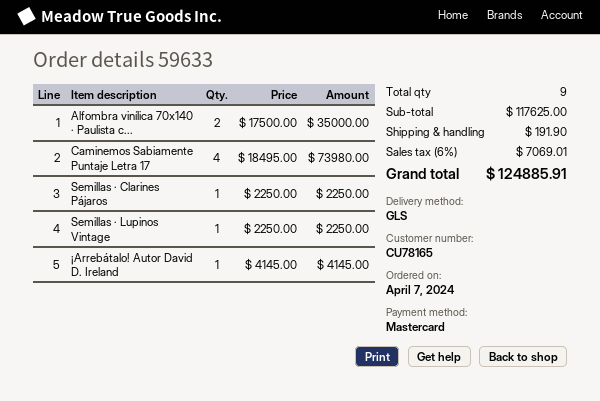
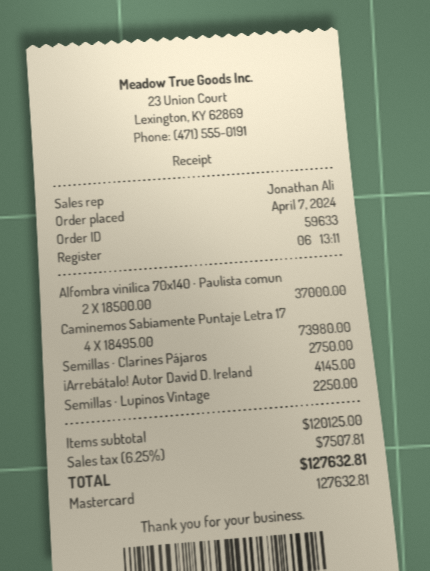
Alfombra vinílica 70x140 · Paulista c...: 2 x 17500.00 = 35000.00 -> 2 x 18500.00 = 37000.00
Semillas · Clarines Pájaros: 1 x 2250.00 = 2250.00 -> 1 x 2750.00 = 2750.00
subtotal: 117625.00 -> 120125.00
shipping: 191.90 -> none
tax: 6% = 7069.01 -> 6.25% = 7507.81
total: 124885.91 -> 127632.81

